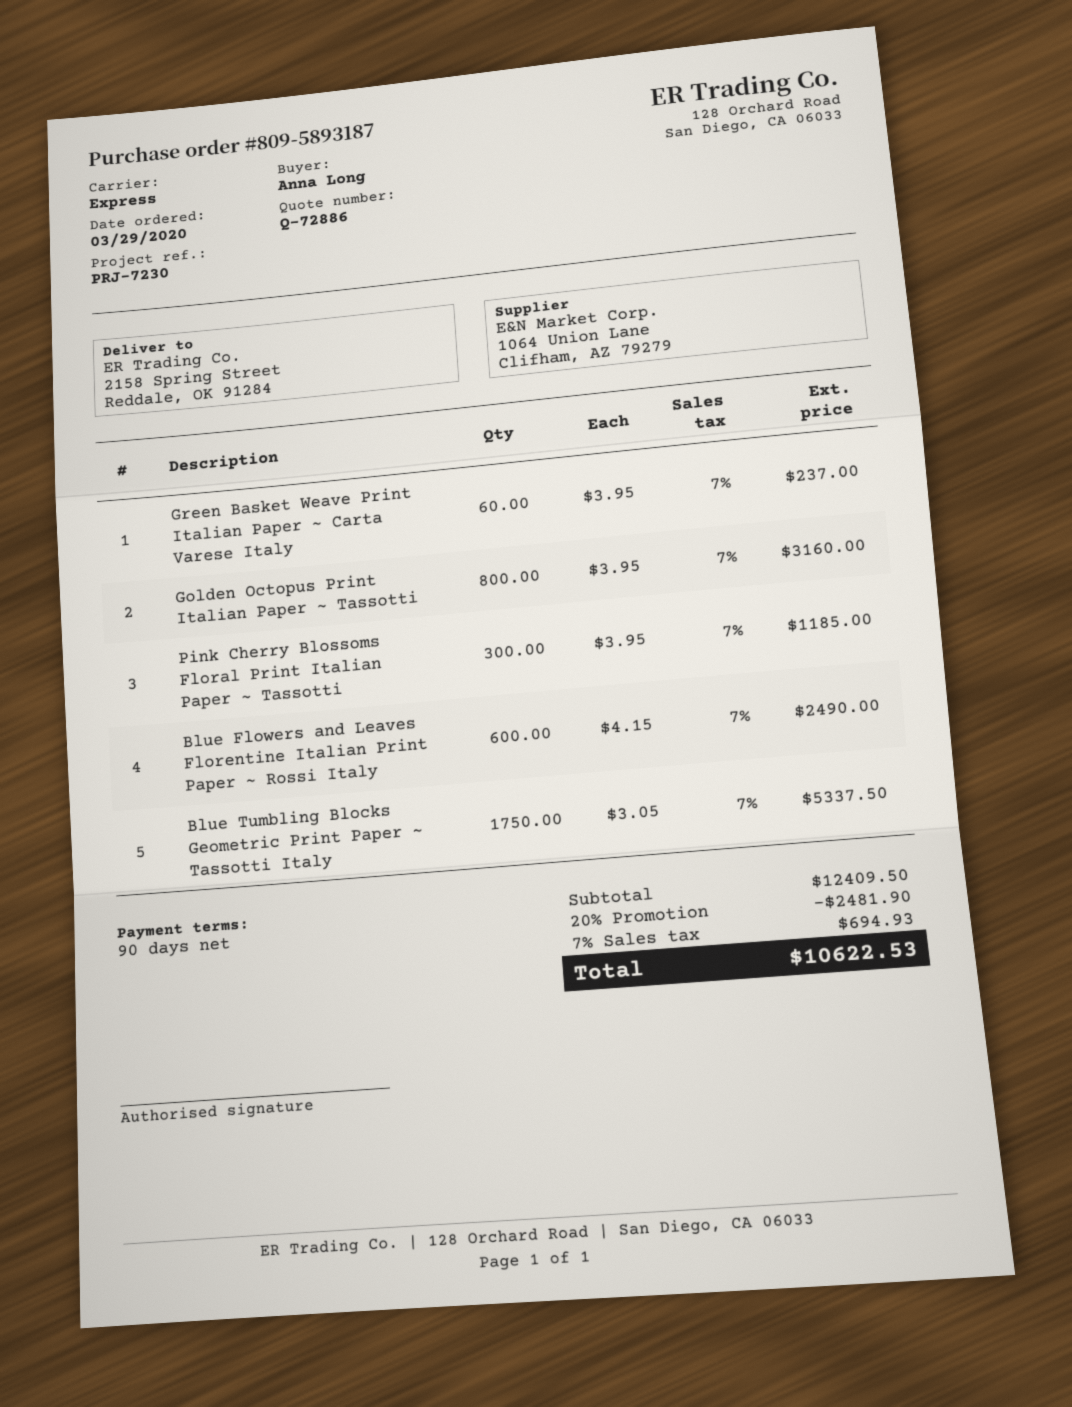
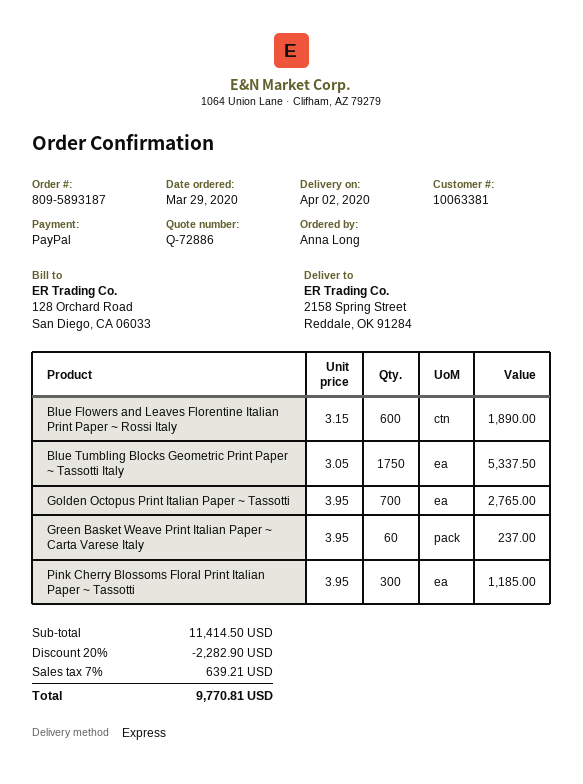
Golden Octopus Print Italian Paper ~ Tassotti: 800 x 3.95 = 3160.00 -> 700 x 3.95 = 2765.00
Blue Flowers and Leaves Florentine Italian Print Paper ~ Rossi Italy: 600 x 4.15 = 2490.00 -> 600 x 3.15 = 1890.00
subtotal: 12409.50 -> 11414.50
discount: 20% = 2481.90 -> 20% = 2282.90
tax: 7% = 694.93 -> 7% = 639.21
total: 10622.53 -> 9770.81

